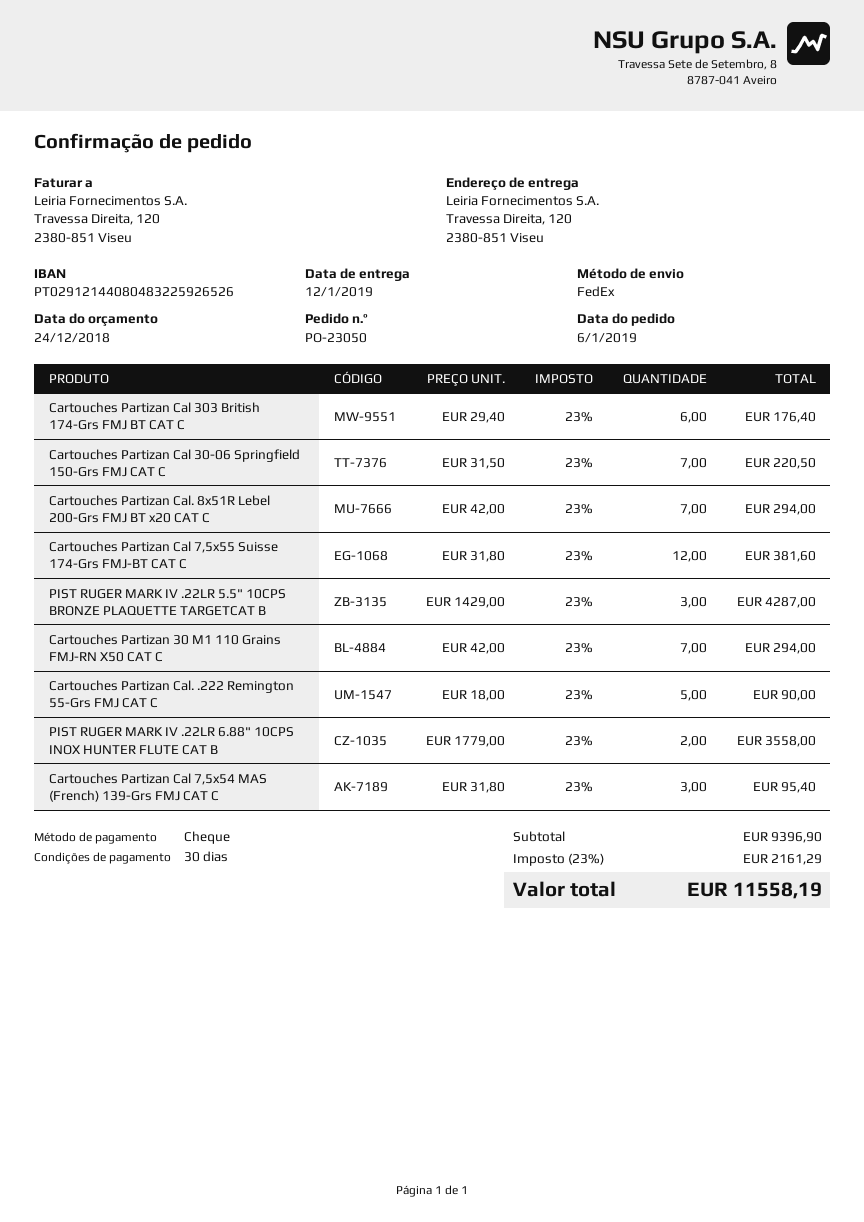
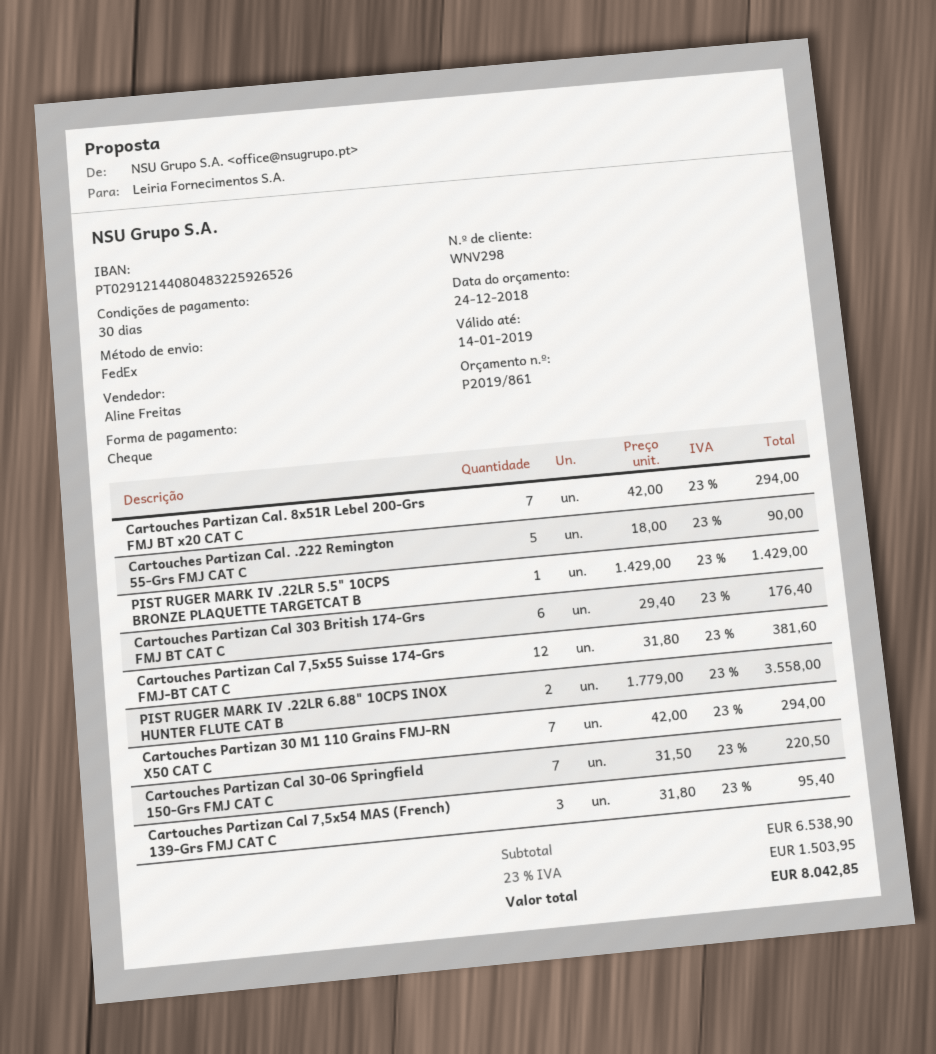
PIST RUGER MARK IV .22LR 5.5" 10CPS BRONZE PLAQUETTE TARGETCAT B: 3 x 1429.00 = 4287.00 -> 1 x 1429.00 = 1429.00
subtotal: 9396.90 -> 6538.90
tax: 23% = 2161.29 -> 23% = 1503.95
total: 11558.19 -> 8042.85

